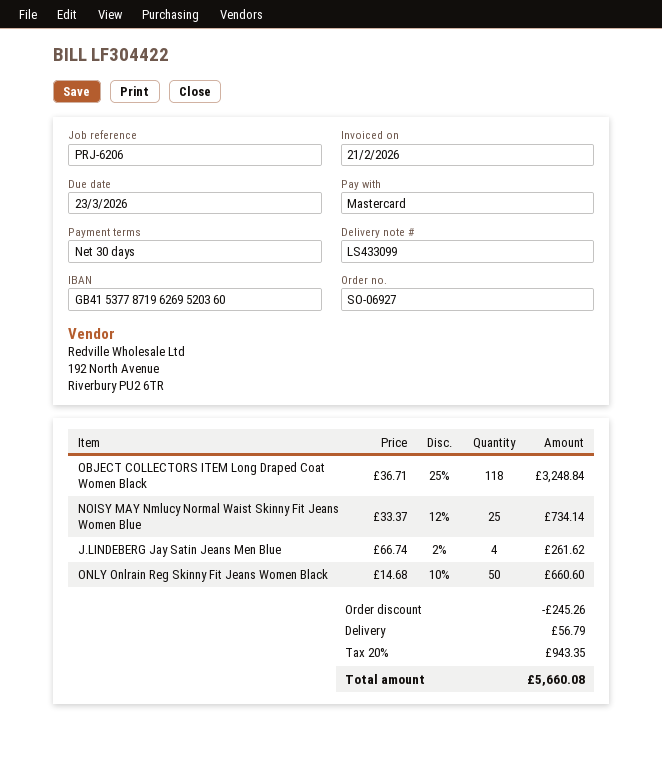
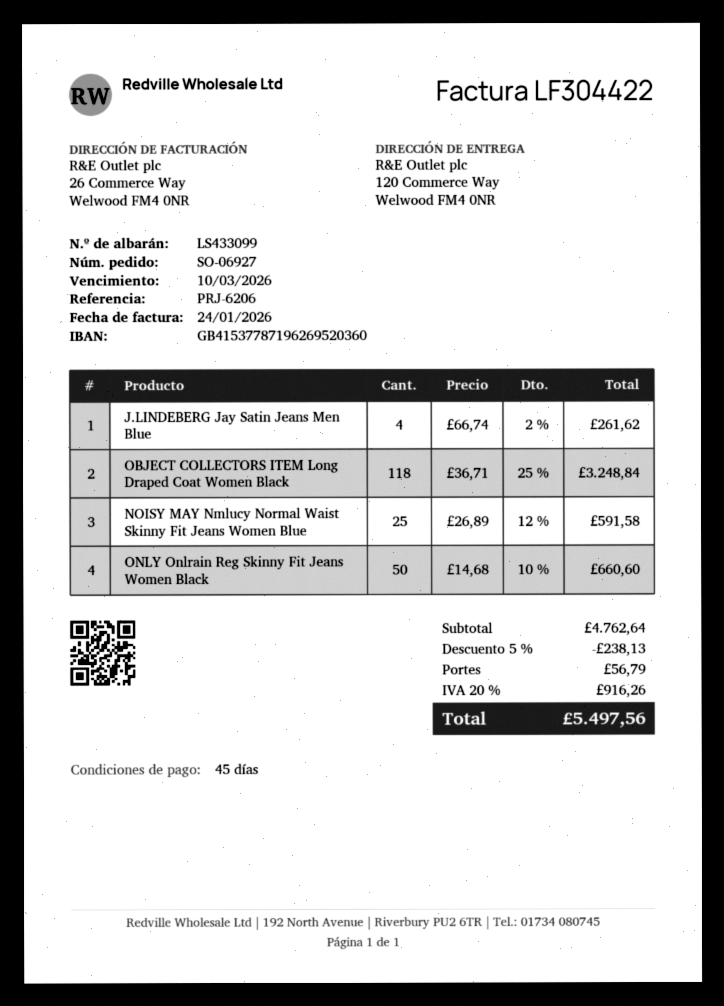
invoice date: 2026-02-21 -> 2026-01-24
payment terms: 30 days -> 45 days
due date: 2026-03-23 -> 2026-03-10
NOISY MAY Nmlucy Normal Waist Skinny Fit Jeans Women Blue: 25 x 33.37 - 12% = 734.14 -> 25 x 26.89 - 12% = 591.58
discount: 245.26 -> 238.13
tax: 20% = 943.35 -> 20% = 916.26
total: 5660.08 -> 5497.56

